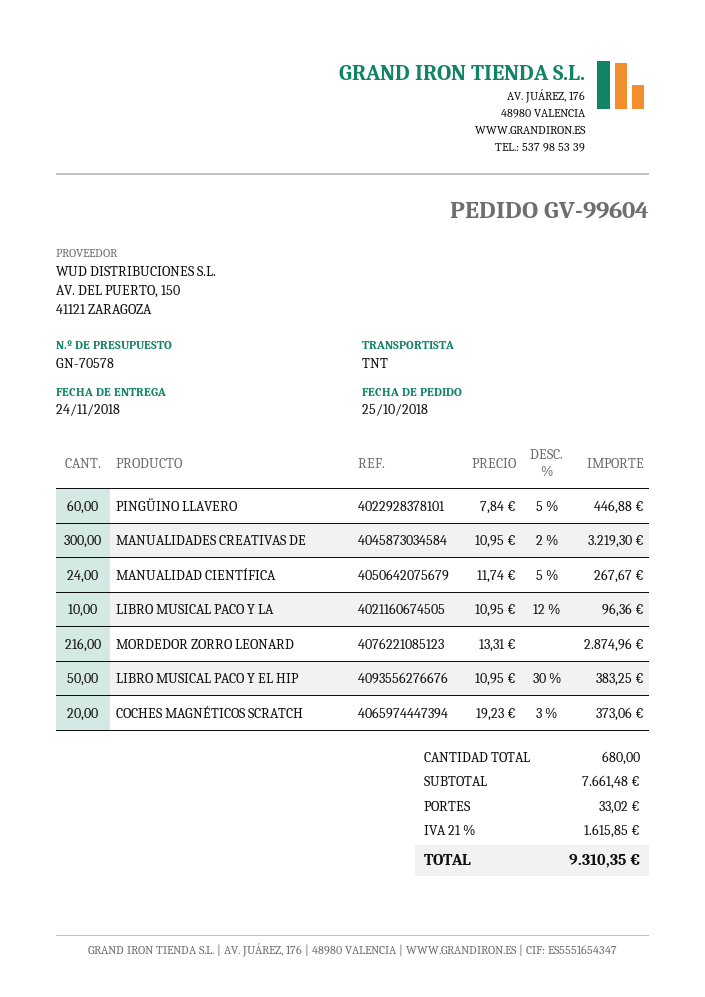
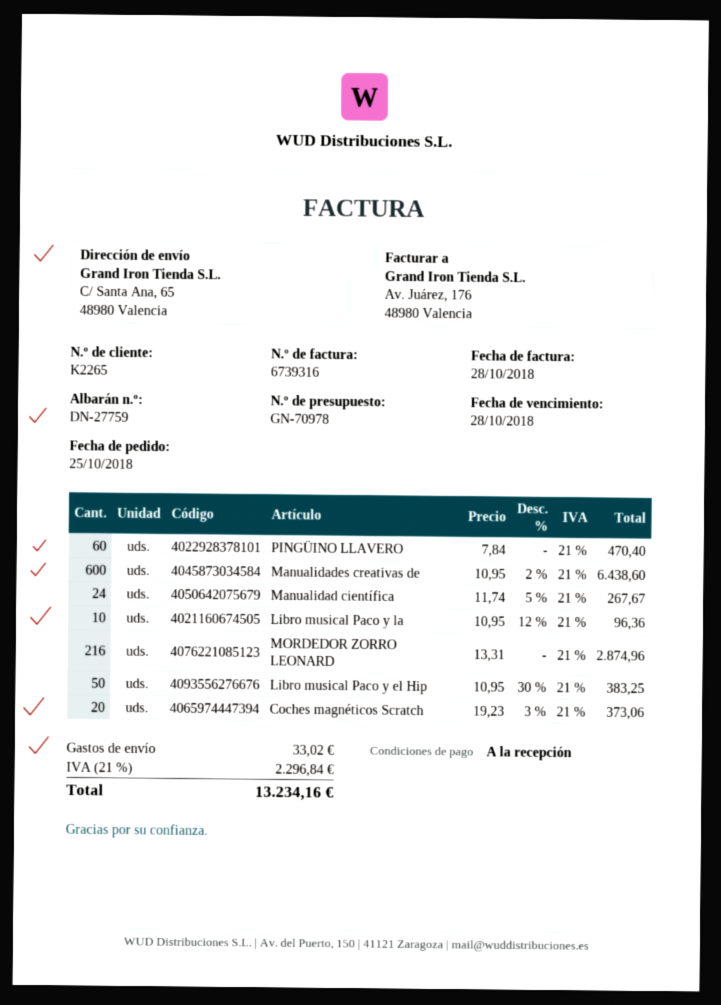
quote number: GN-70578 -> GN-70978
PINGÜINO LLAVERO: 60 x 7.84 - 5% = 446.88 -> 60 x 7.84 = 470.40
MANUALIDADES CREATIVAS DE: 300 x 10.95 - 2% = 3219.30 -> 600 x 10.95 - 2% = 6438.60
tax: 21% = 1615.85 -> 21% = 2296.84
total: 9310.35 -> 13234.16

